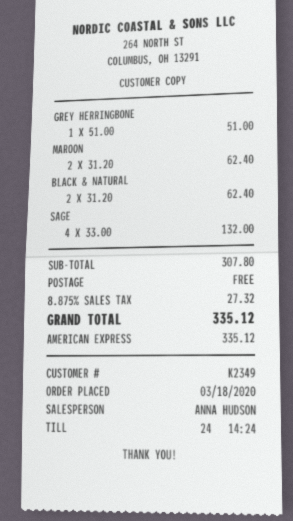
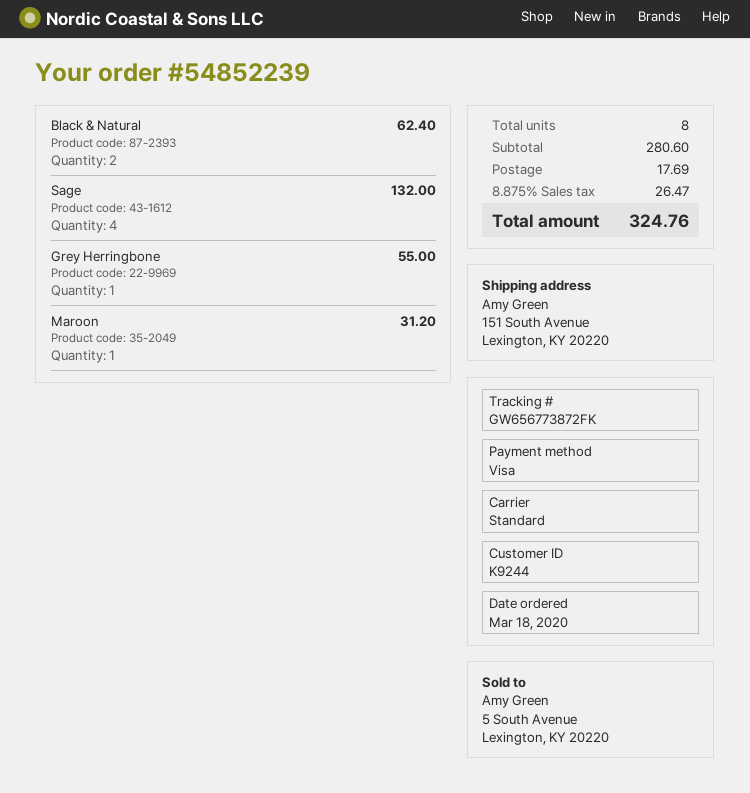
customer number: K2349 -> K9244
payment method: American Express -> Visa
GREY HERRINGBONE: 1 for 51.00 -> 1 for 55.00
MAROON: 2 for 62.40 -> 1 for 31.20
subtotal: 307.80 -> 280.60
shipping: 0.00 -> 17.69
tax: 8.875% = 27.32 -> 8.875% = 26.47
total: 335.12 -> 324.76

